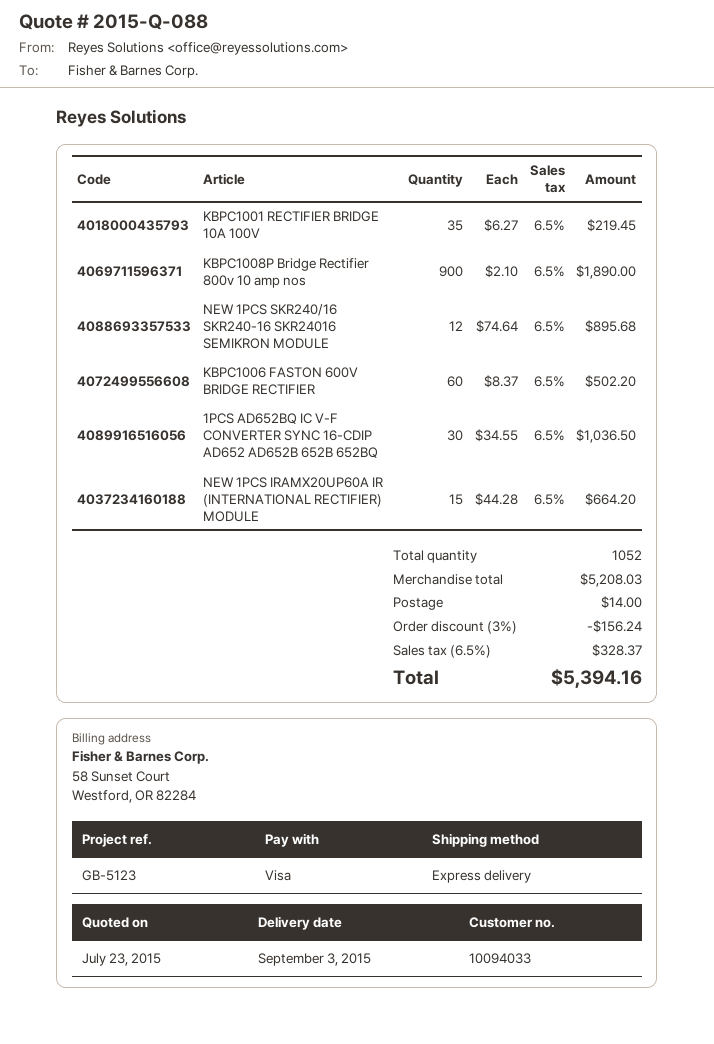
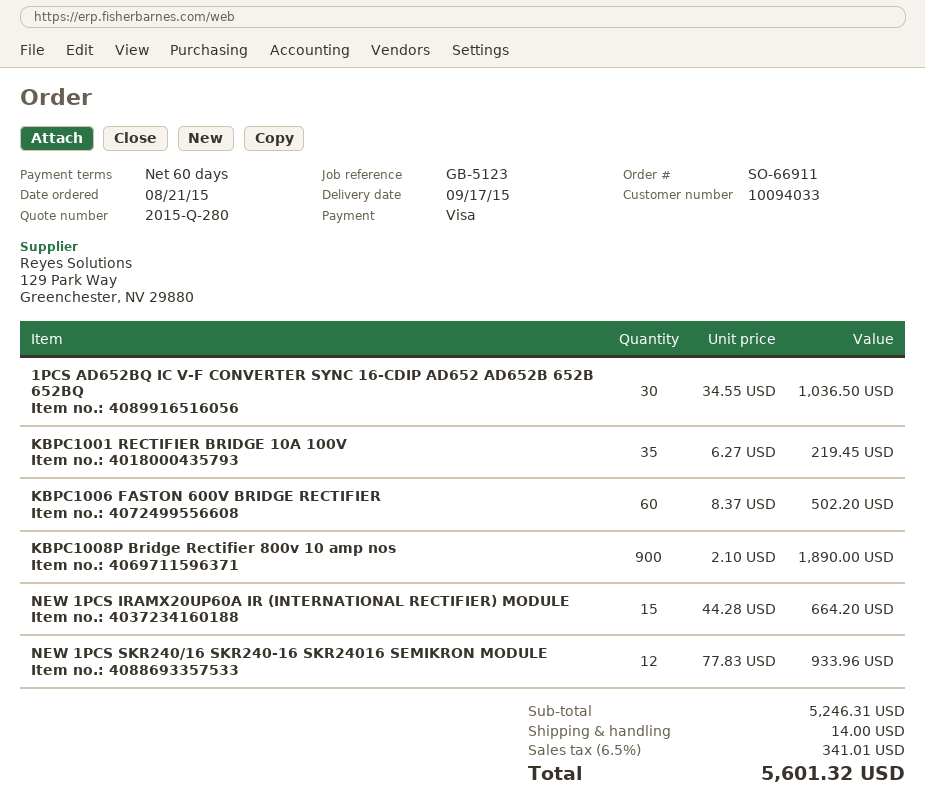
quote number: 2015-Q-088 -> 2015-Q-280
delivery date: 2015-09-03 -> 2015-09-17
NEW 1PCS SKR240/16 SKR240-16 SKR24016 SEMIKRON MODULE: 12 x 74.64 = 895.68 -> 12 x 77.83 = 933.96
subtotal: 5208.03 -> 5246.31
discount: 3% = 156.24 -> none
tax: 6.5% = 328.37 -> 6.5% = 341.01
total: 5394.16 -> 5601.32

